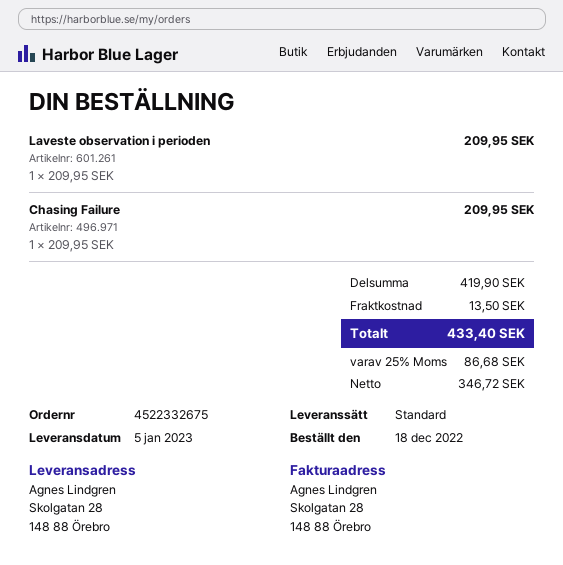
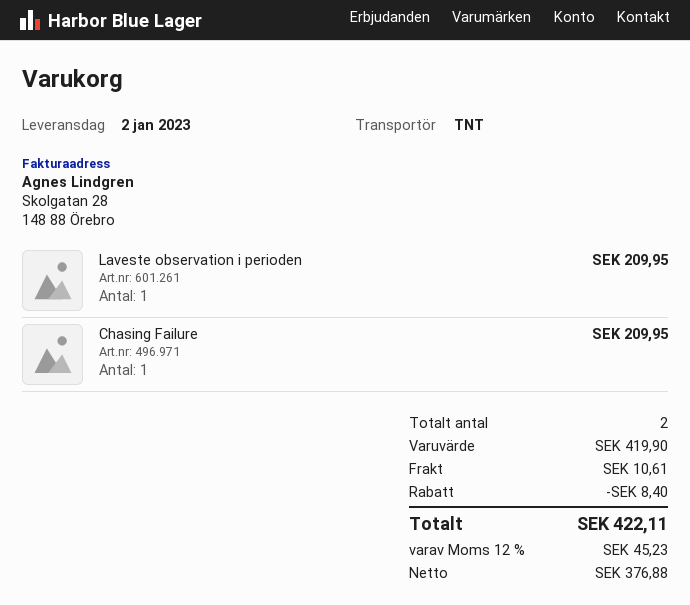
delivery date: 2023-01-05 -> 2023-01-02
shipping method: standard -> TNT
discount: none -> 8.40
shipping: 13.50 -> 10.61
net: 346.72 -> 376.88
tax: 25% = 86.68 -> 12% = 45.23
total: 433.40 -> 422.11

